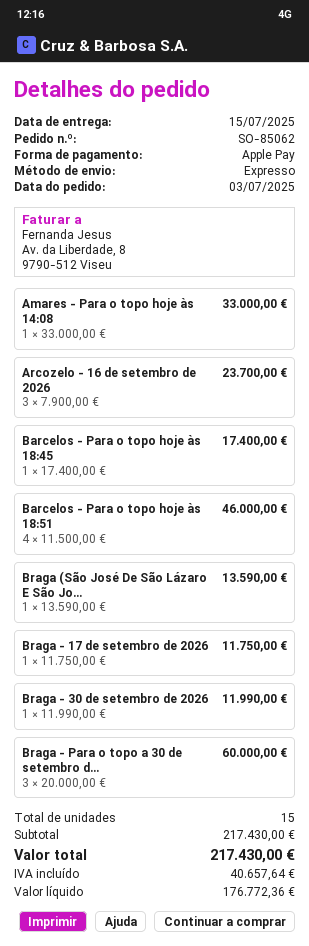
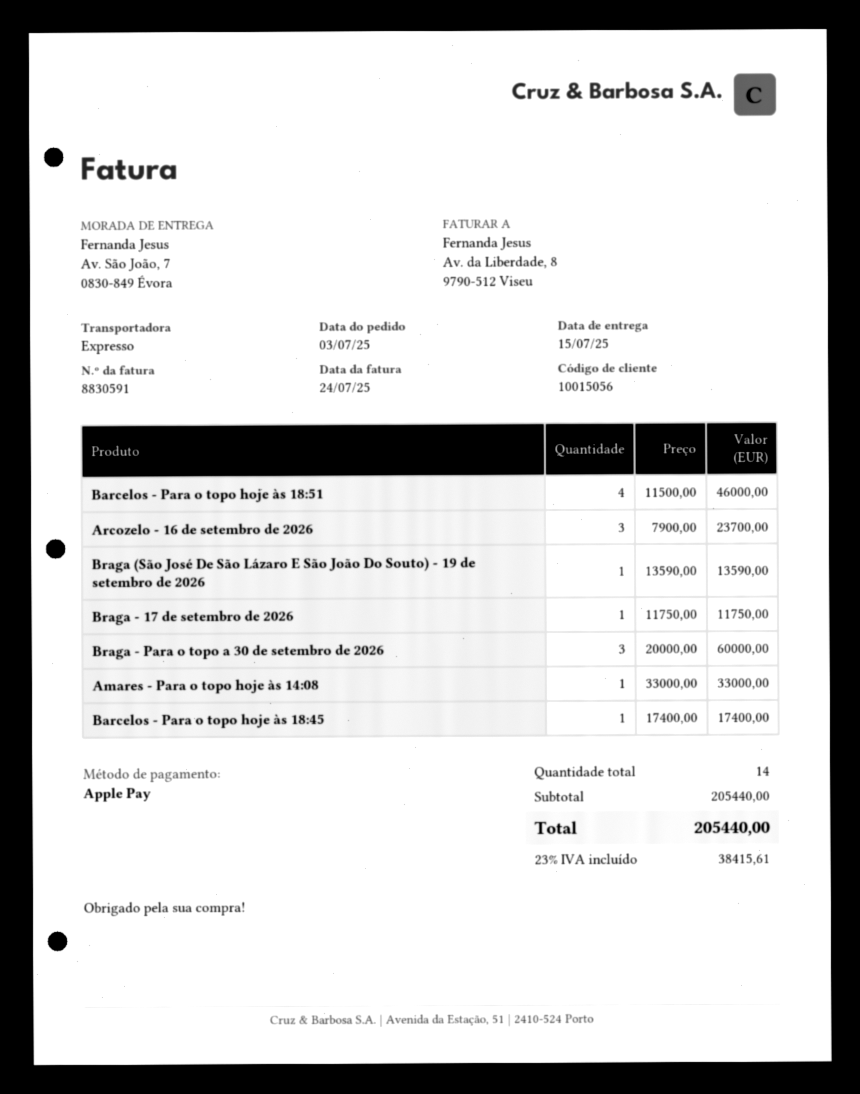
Braga - 30 de setembro de 2026: 1 x 11990.00 = 11990.00 -> none
total quantity: 15 -> 14
subtotal: 217430.00 -> 205440.00
tax: 40657.64 -> 38415.61
total: 217430.00 -> 205440.00

